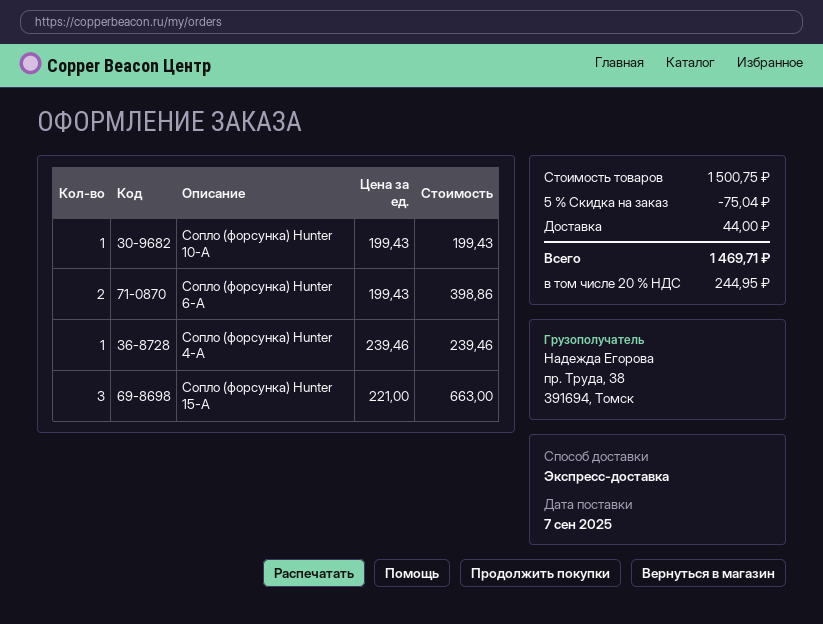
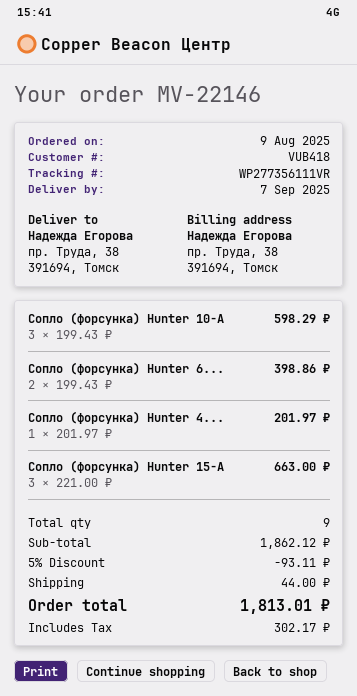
Сопло (форсунка) Hunter 10-А: 1 x 199.43 = 199.43 -> 3 x 199.43 = 598.29
Сопло (форсунка) Hunter 4-А: 1 x 239.46 = 239.46 -> 1 x 201.97 = 201.97
subtotal: 1500.75 -> 1862.12
discount: 5% = 75.04 -> 5% = 93.11
tax: 244.95 -> 302.17
total: 1469.71 -> 1813.01

